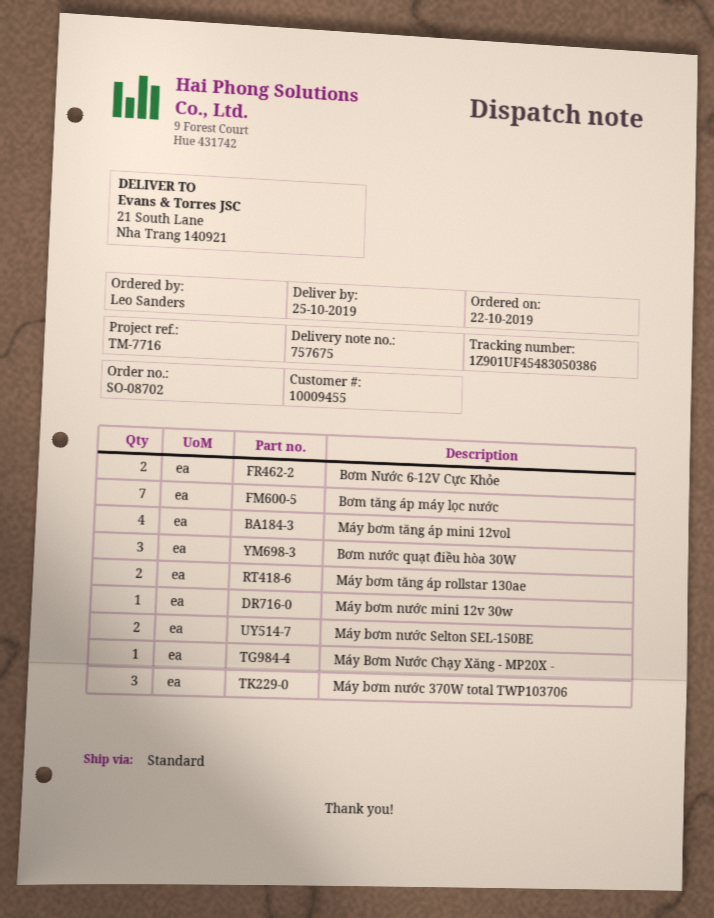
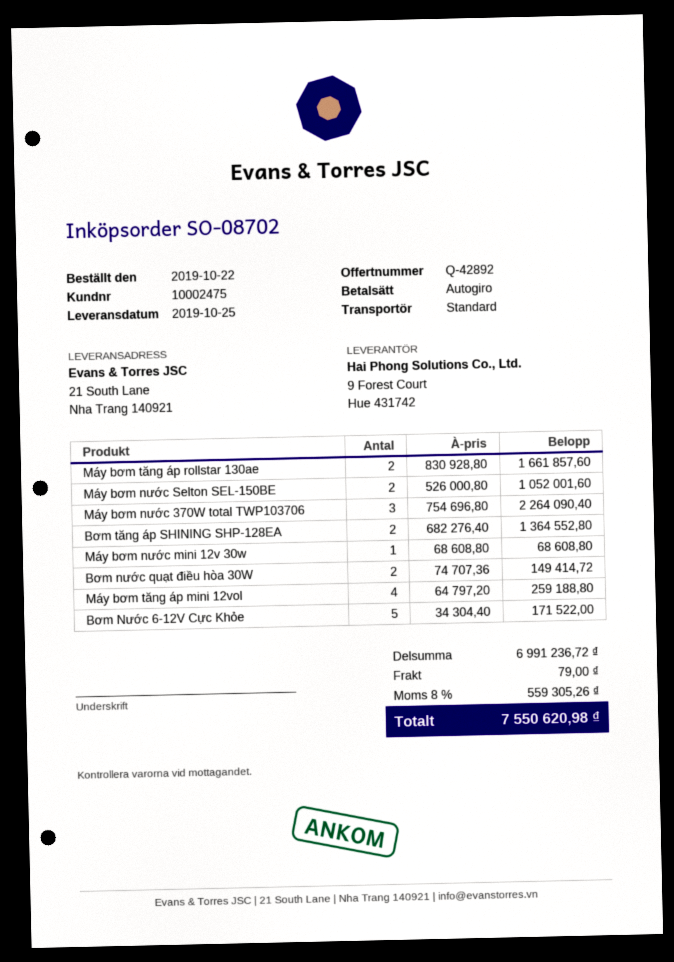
customer number: 10009455 -> 10002475
Bơm Nước 6-12V Cực Khỏe: 2 -> 5
Bơm tăng áp máy lọc nước: 7 -> none
Bơm nước quạt điều hòa 30W: 3 -> 2
Máy Bơm Nước Chạy Xăng - MP20X -: 1 -> none
Bơm tăng áp SHINING SHP-128EA: none -> 2

